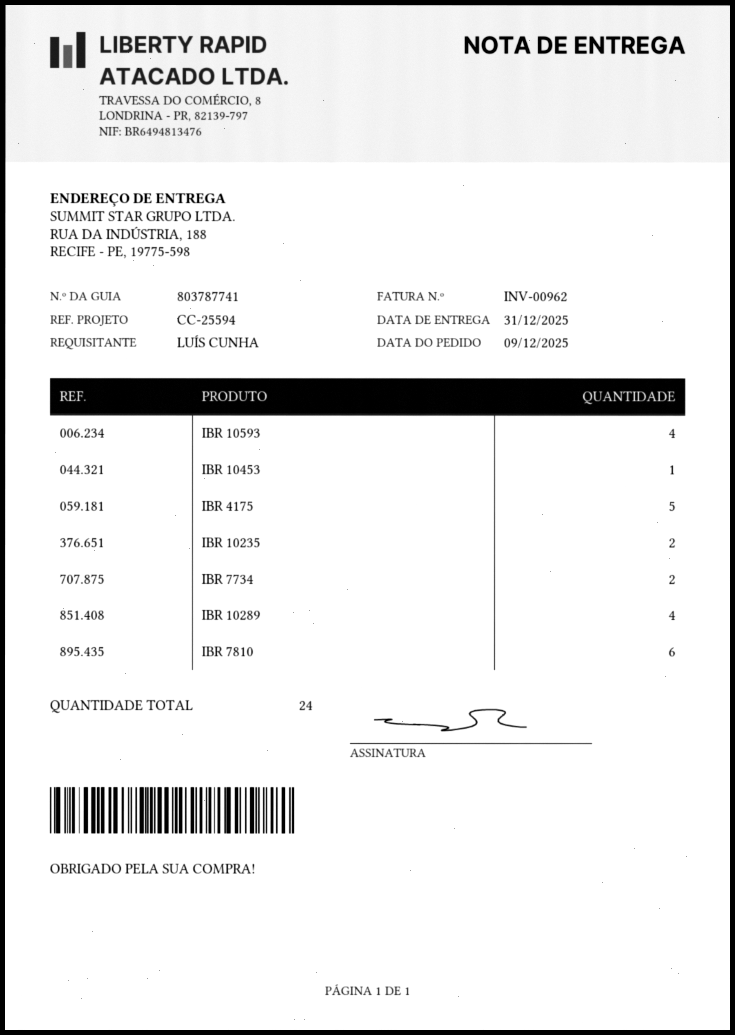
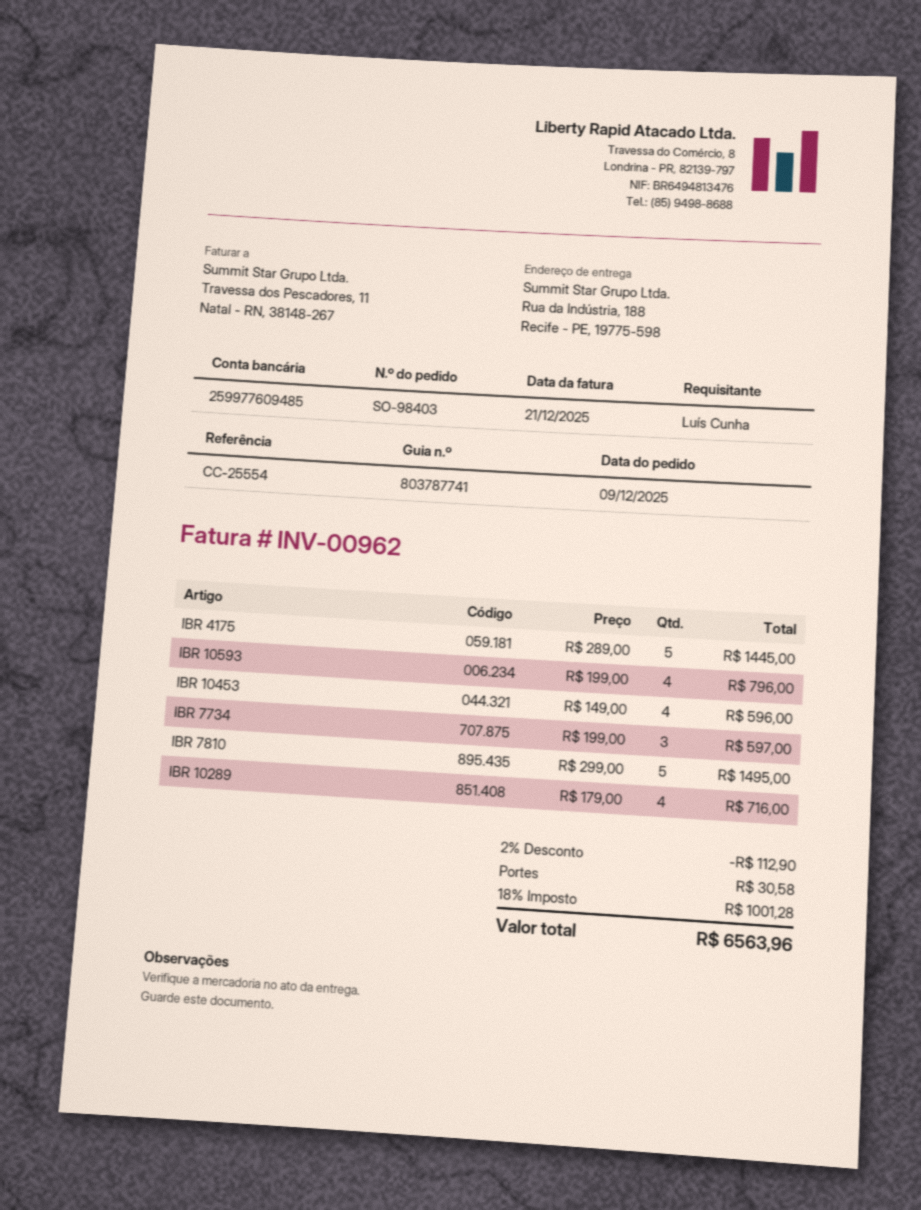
reference: CC-25594 -> CC-25554
IBR 10453: 1 -> 4
IBR 10235: 2 -> none
IBR 7734: 2 -> 3
IBR 7810: 6 -> 5

